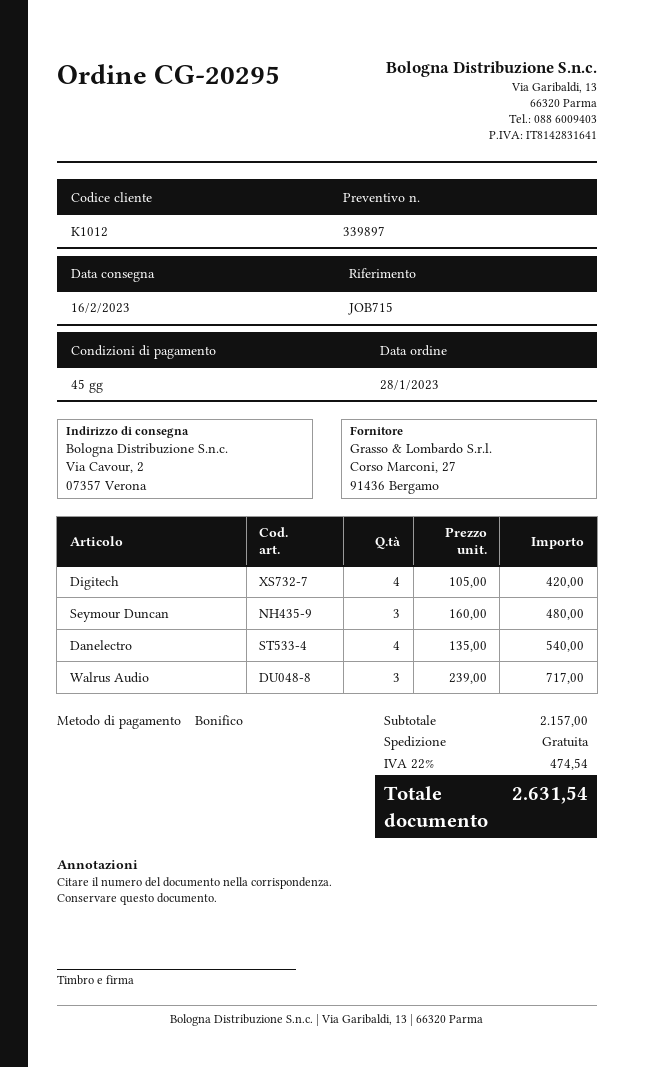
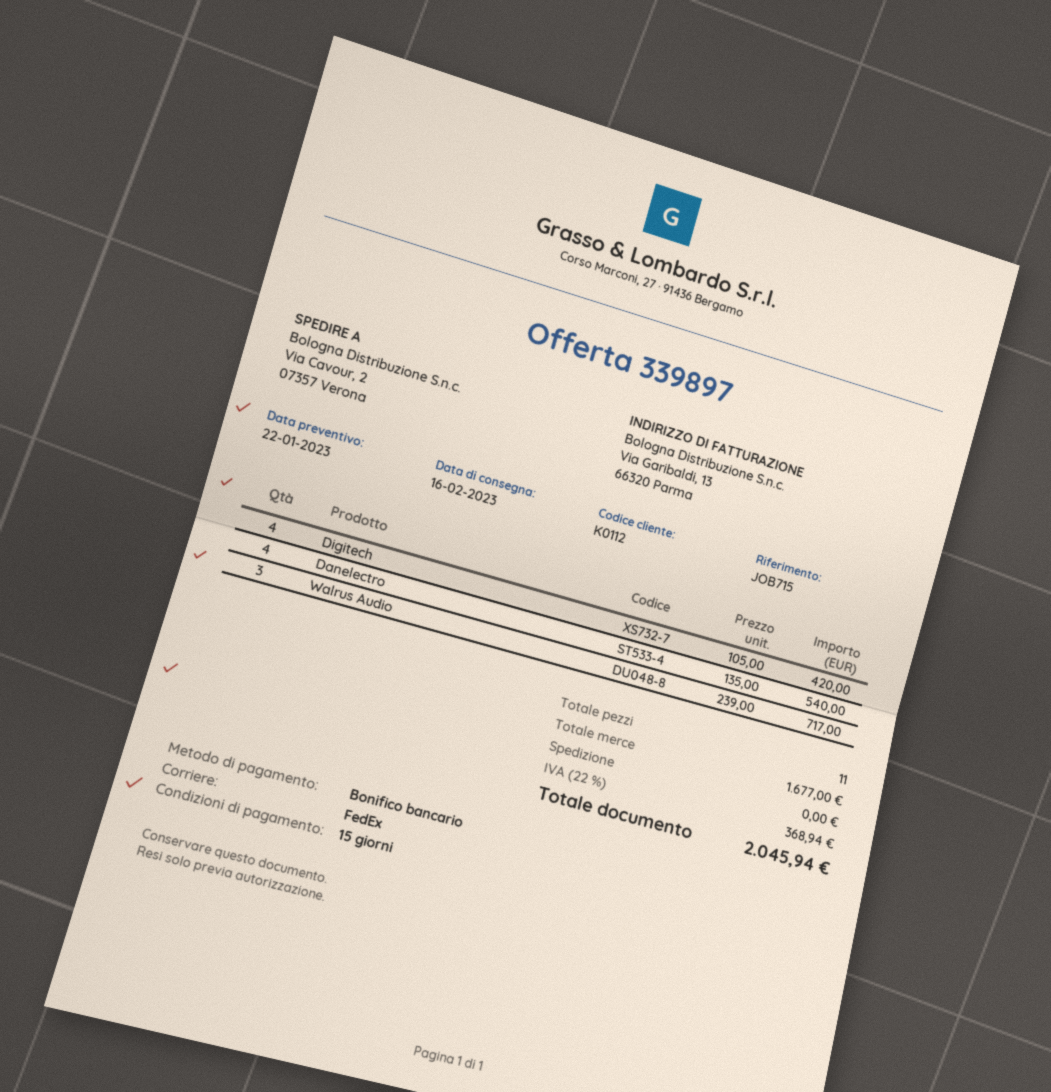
payment terms: 45 days -> 15 days
customer number: K1012 -> K0112
Seymour Duncan: 3 x 160.00 = 480.00 -> none
subtotal: 2157.00 -> 1677.00
tax: 22% = 474.54 -> 22% = 368.94
total: 2631.54 -> 2045.94

